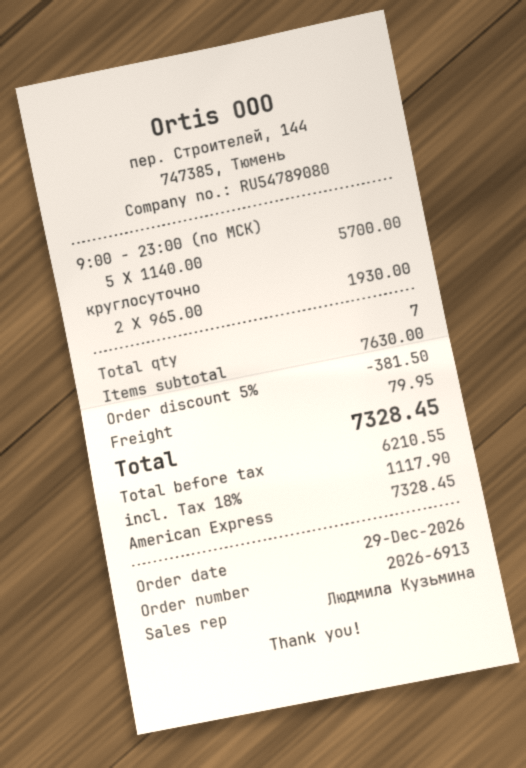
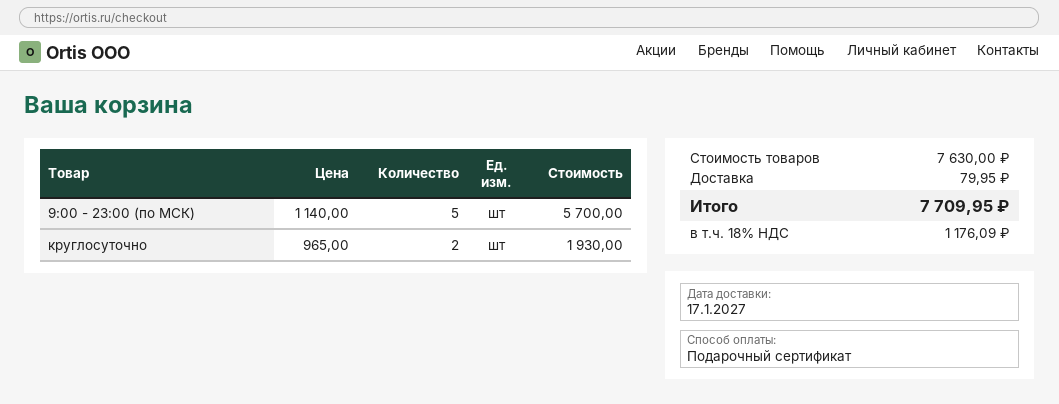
payment method: American Express -> gift card
discount: 5% = 381.50 -> none
tax: 18% = 1117.90 -> 18% = 1176.09
total: 7328.45 -> 7709.95

